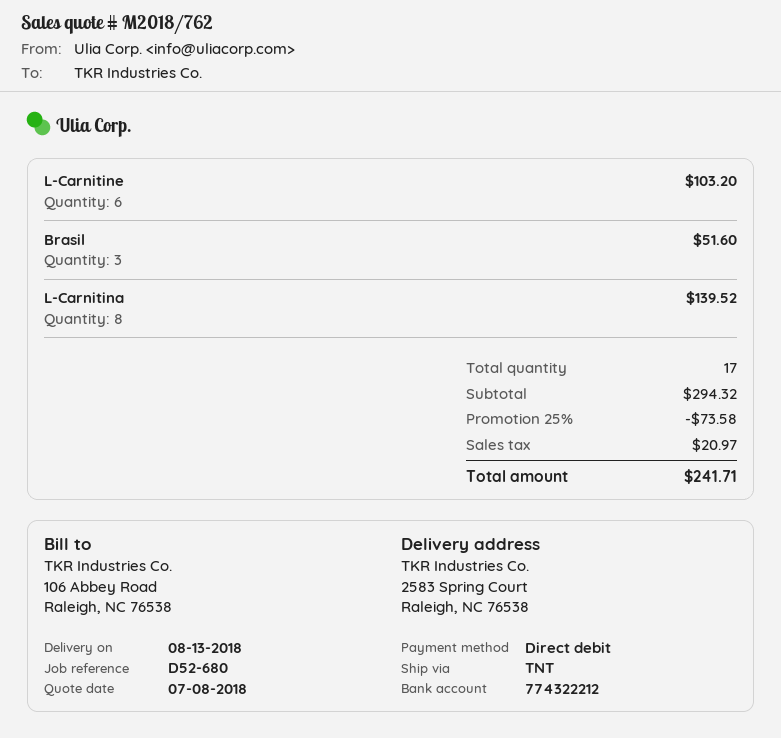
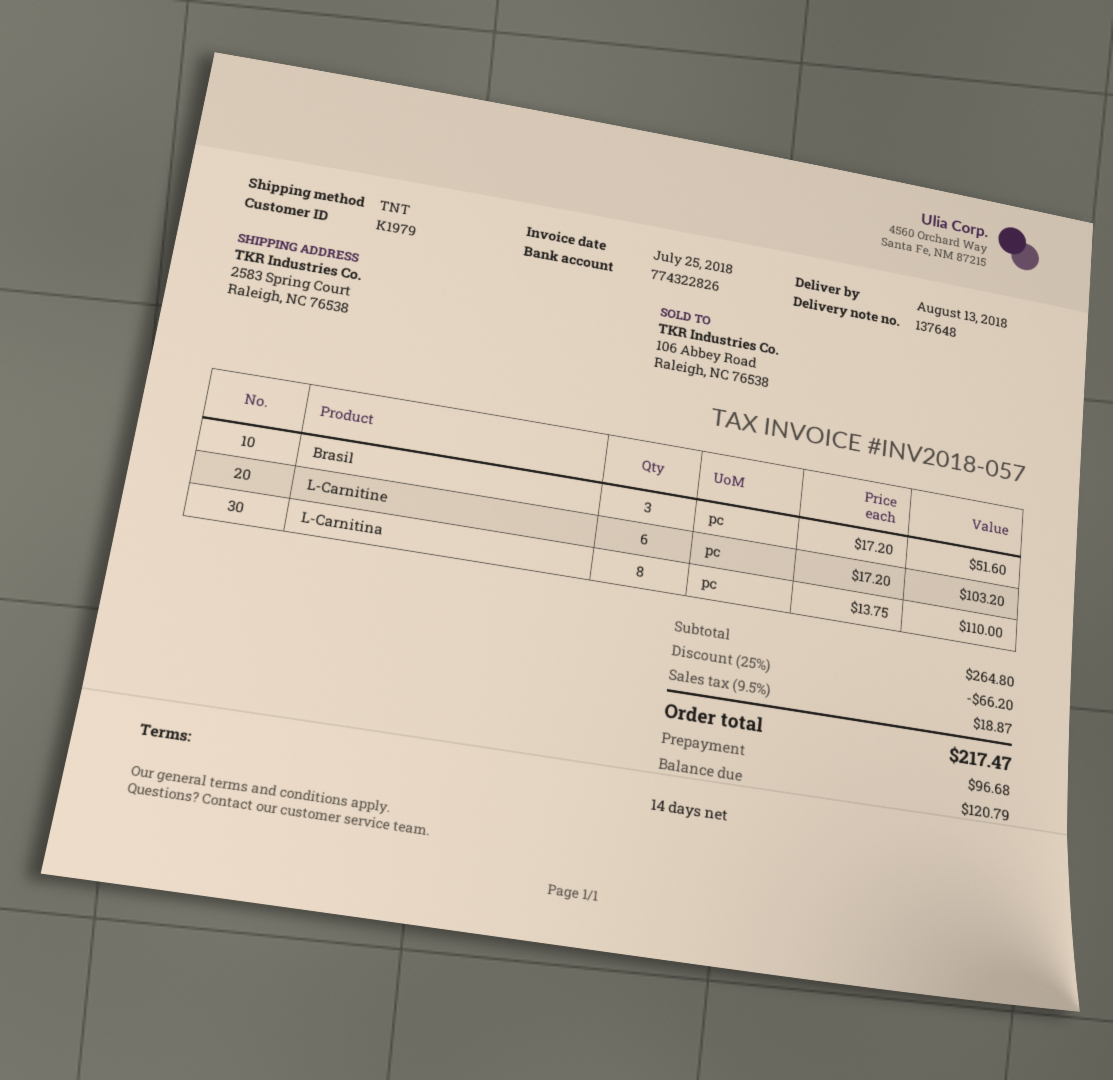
bank account: 774322212 -> 774322826
L-Carnitina: 8 for 139.52 -> 8 for 110.00
subtotal: 294.32 -> 264.80
discount: 25% = 73.58 -> 25% = 66.20
tax: 20.97 -> 18.87
total: 241.71 -> 217.47

